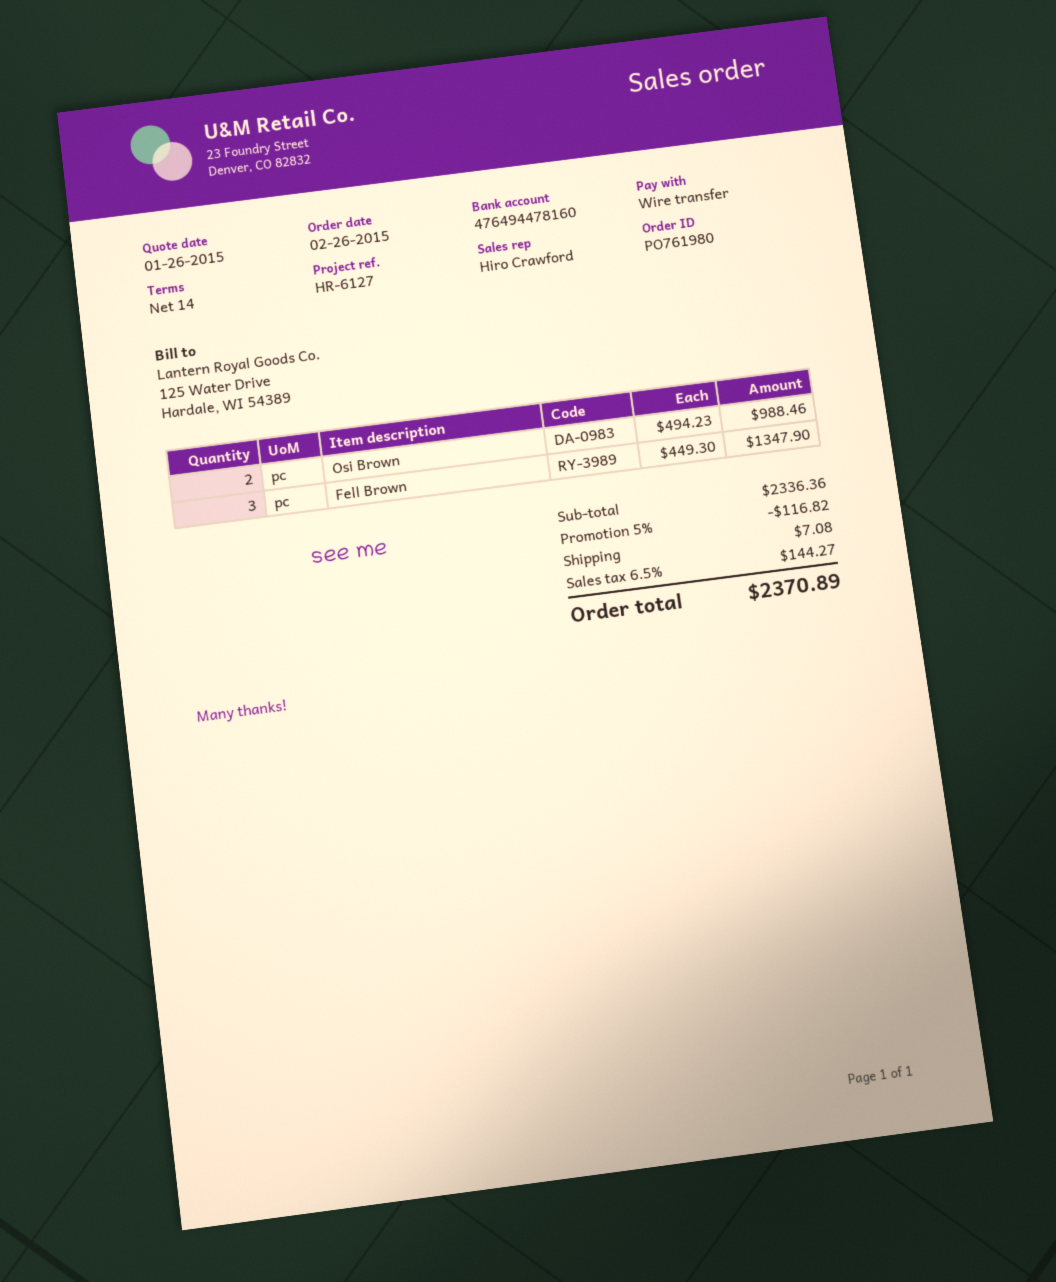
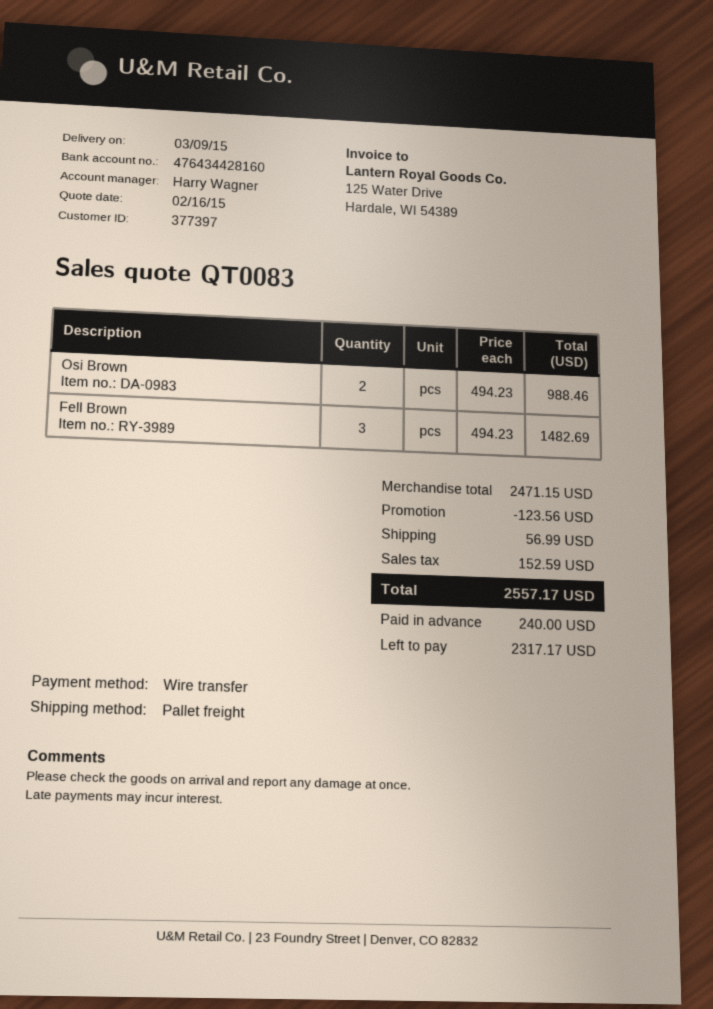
quote date: 2015-01-26 -> 2015-02-16
sales rep: Hiro Crawford -> Harry Wagner
bank account: 476494478160 -> 476434428160
Fell Brown: 3 x 449.30 = 1347.90 -> 3 x 494.23 = 1482.69
subtotal: 2336.36 -> 2471.15
discount: 116.82 -> 123.56
shipping: 7.08 -> 56.99
tax: 144.27 -> 152.59
total: 2370.89 -> 2557.17

